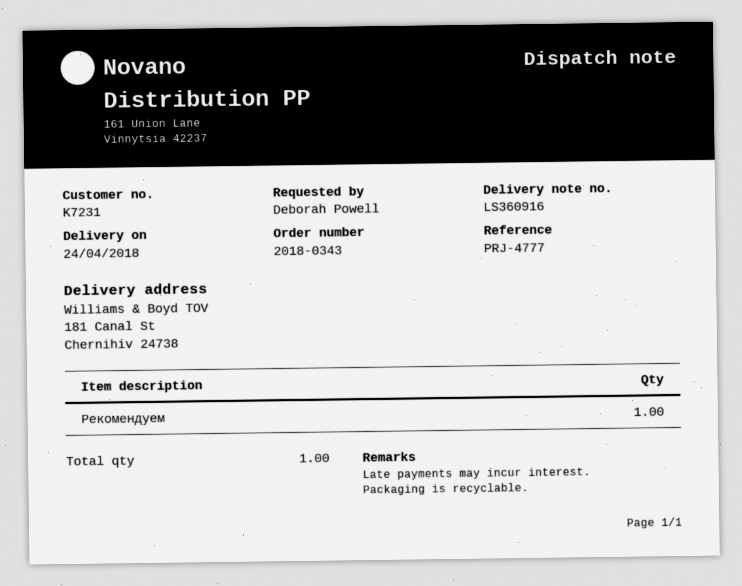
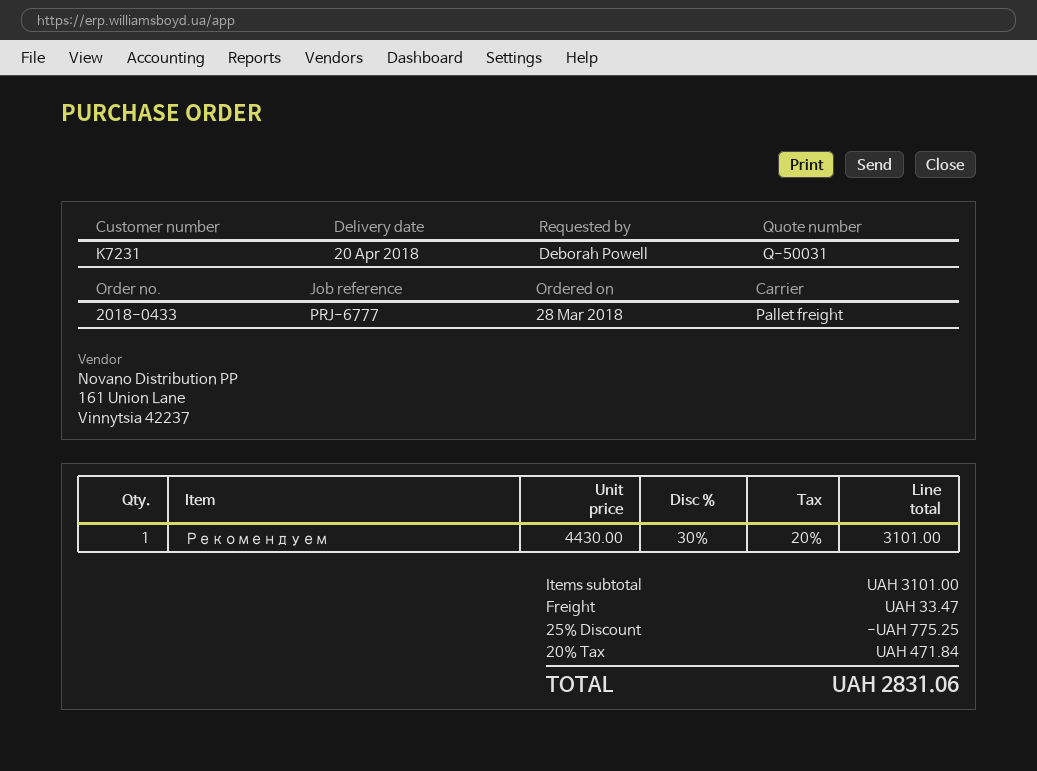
order number: 2018-0343 -> 2018-0433
delivery date: 2018-04-24 -> 2018-04-20
reference: PRJ-4777 -> PRJ-6777

